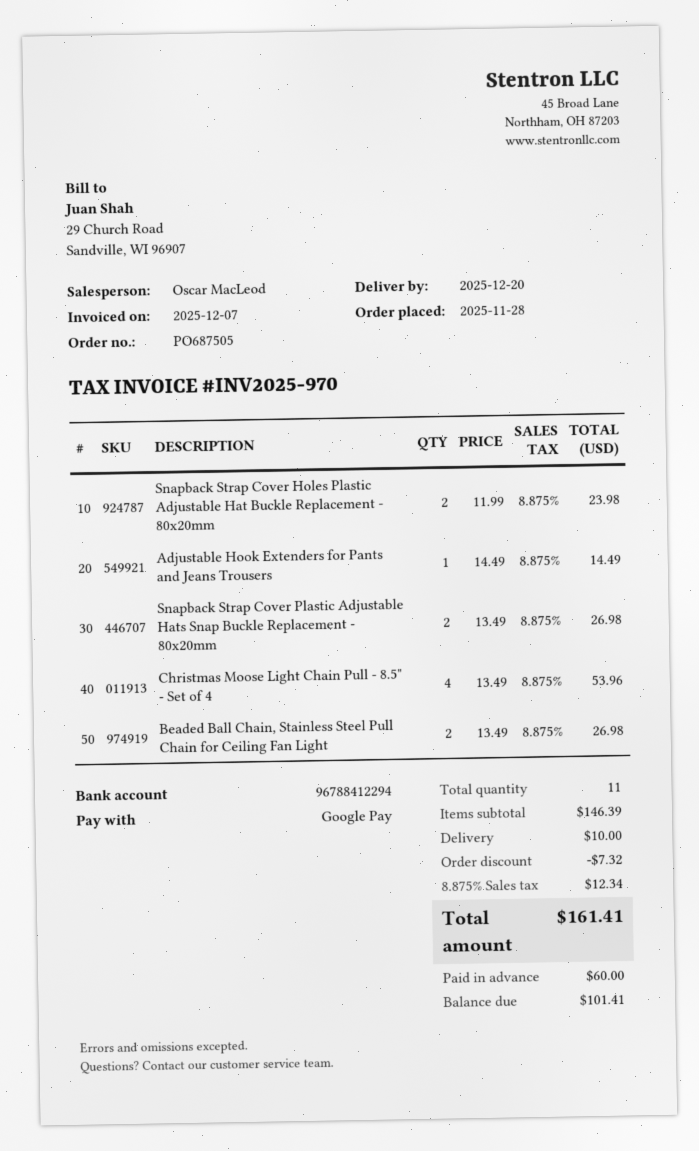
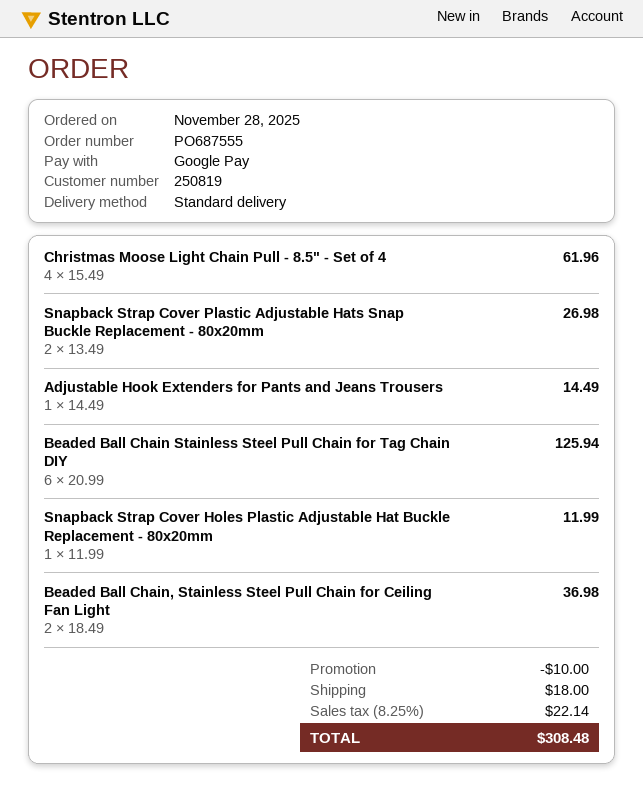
order number: PO687505 -> PO687555
Snapback Strap Cover Holes Plastic Adjustable Hat Buckle Replacement - 80x20mm: 2 x 11.99 = 23.98 -> 1 x 11.99 = 11.99
Christmas Moose Light Chain Pull - 8.5" - Set of 4: 4 x 13.49 = 53.96 -> 4 x 15.49 = 61.96
Beaded Ball Chain, Stainless Steel Pull Chain for Ceiling Fan Light: 2 x 13.49 = 26.98 -> 2 x 18.49 = 36.98
Beaded Ball Chain Stainless Steel Pull Chain for Tag Chain DIY: none -> 6 x 20.99 = 125.94
discount: 7.32 -> 10.00
shipping: 10.00 -> 18.00
tax: 8.875% = 12.34 -> 8.25% = 22.14
total: 161.41 -> 308.48

